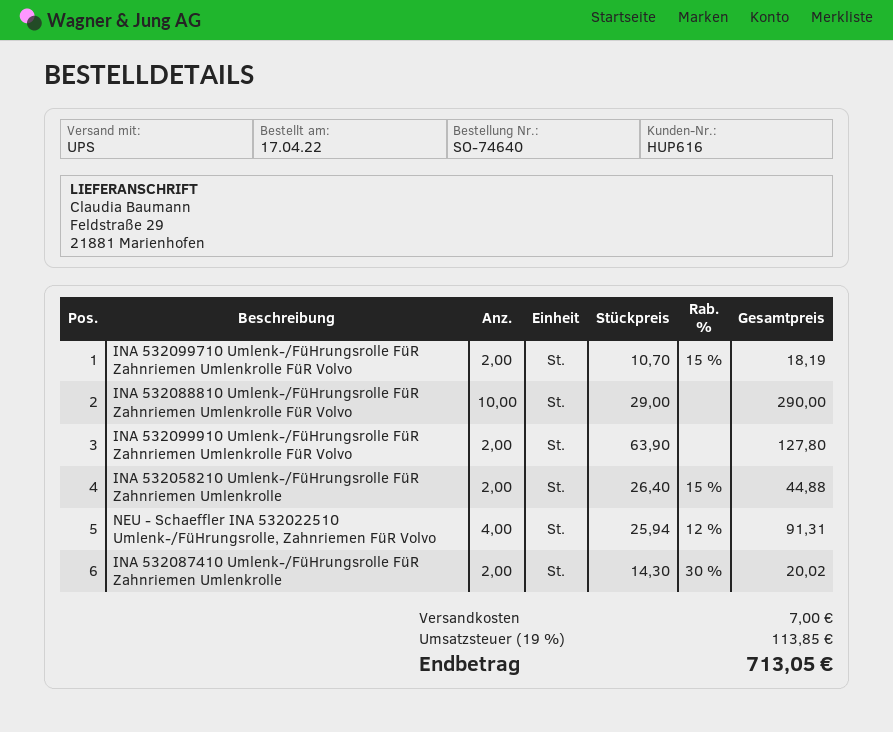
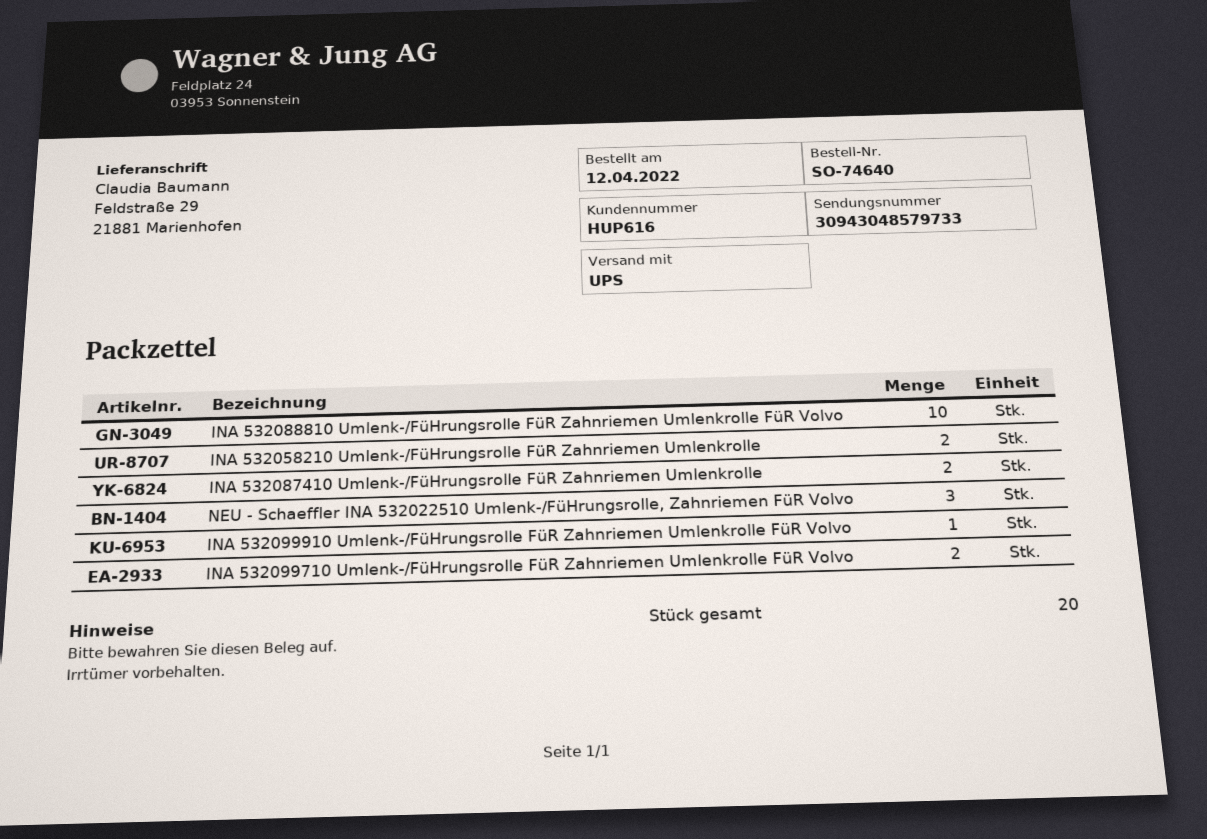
order date: 2022-04-17 -> 2022-04-12
INA 532099910 Umlenk-/FüHrungsrolle FüR Zahnriemen Umlenkrolle FüR Volvo: 2 -> 1
NEU - Schaeffler INA 532022510 Umlenk-/FüHrungsrolle, Zahnriemen FüR Volvo: 4 -> 3

